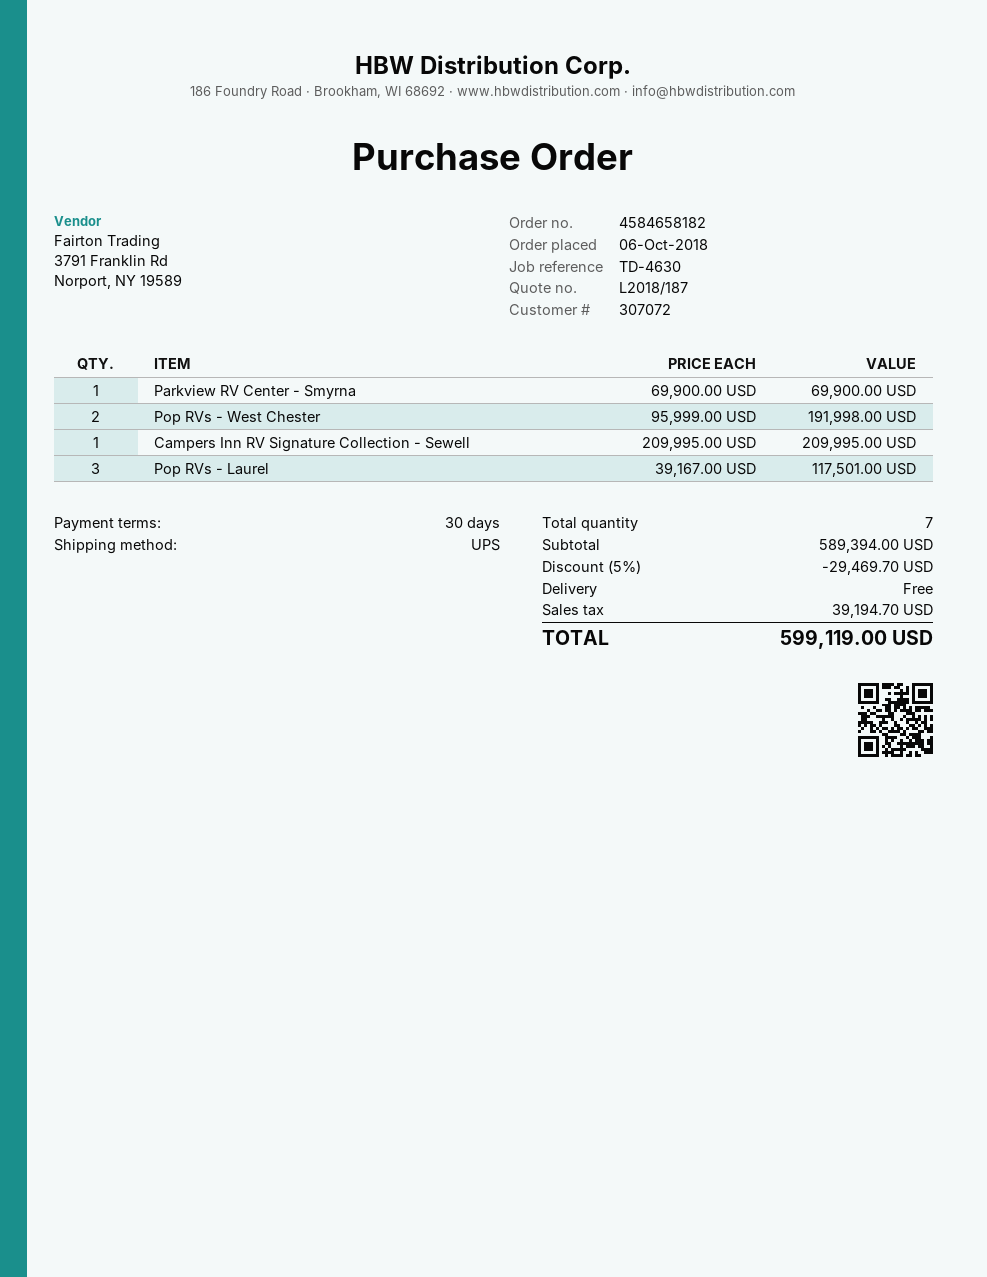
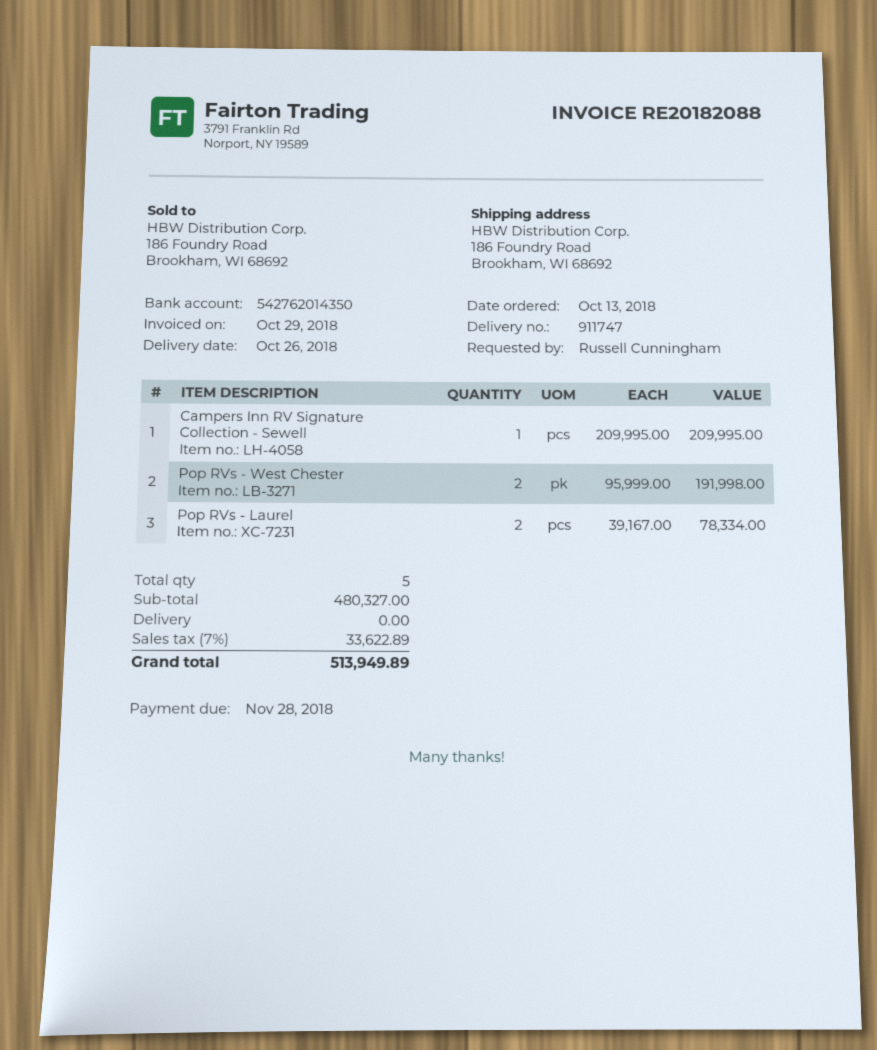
order date: 2018-10-06 -> 2018-10-13
Parkview RV Center - Smyrna: 1 x 69900.00 = 69900.00 -> none
Pop RVs - Laurel: 3 x 39167.00 = 117501.00 -> 2 x 39167.00 = 78334.00
total quantity: 7 -> 5
subtotal: 589394.00 -> 480327.00
discount: 5% = 29469.70 -> none
tax: 39194.70 -> 33622.89
total: 599119.00 -> 513949.89

